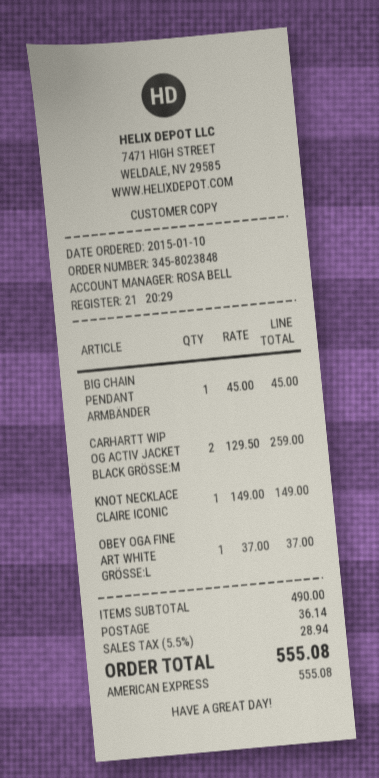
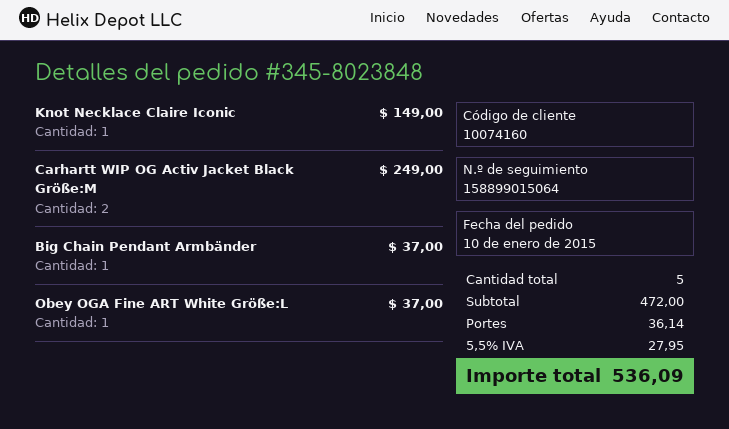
BIG CHAIN PENDANT ARMBÄNDER: 1 for 45.00 -> 1 for 37.00
CARHARTT WIP OG ACTIV JACKET BLACK GRÖSSE:M: 2 for 259.00 -> 2 for 249.00
subtotal: 490.00 -> 472.00
tax: 5.5% = 28.94 -> 5.5% = 27.95
total: 555.08 -> 536.09

